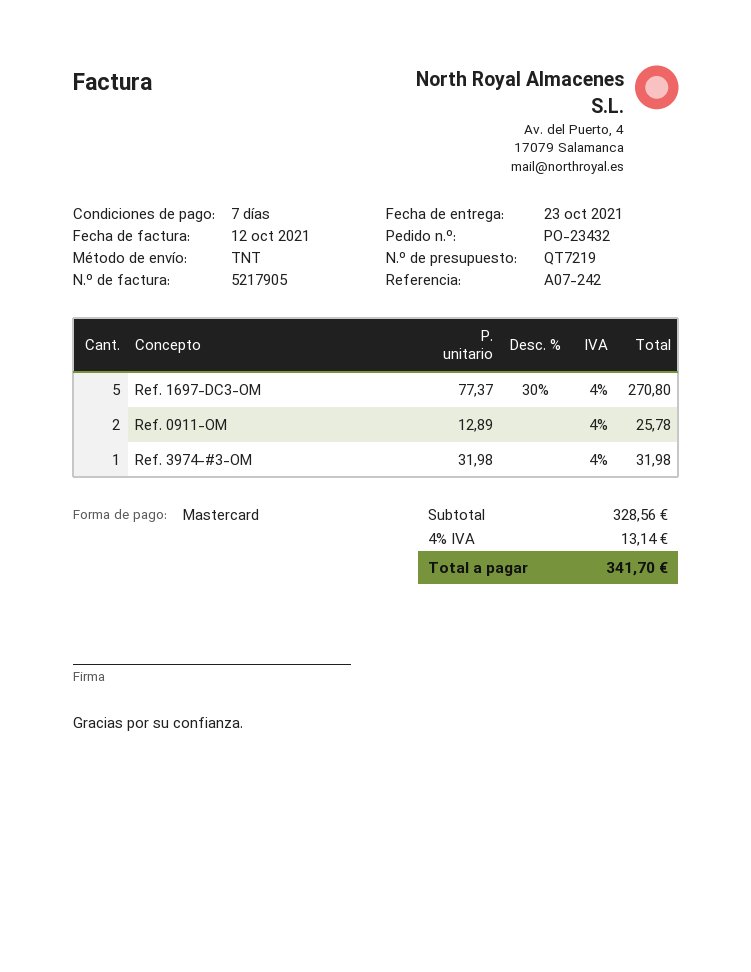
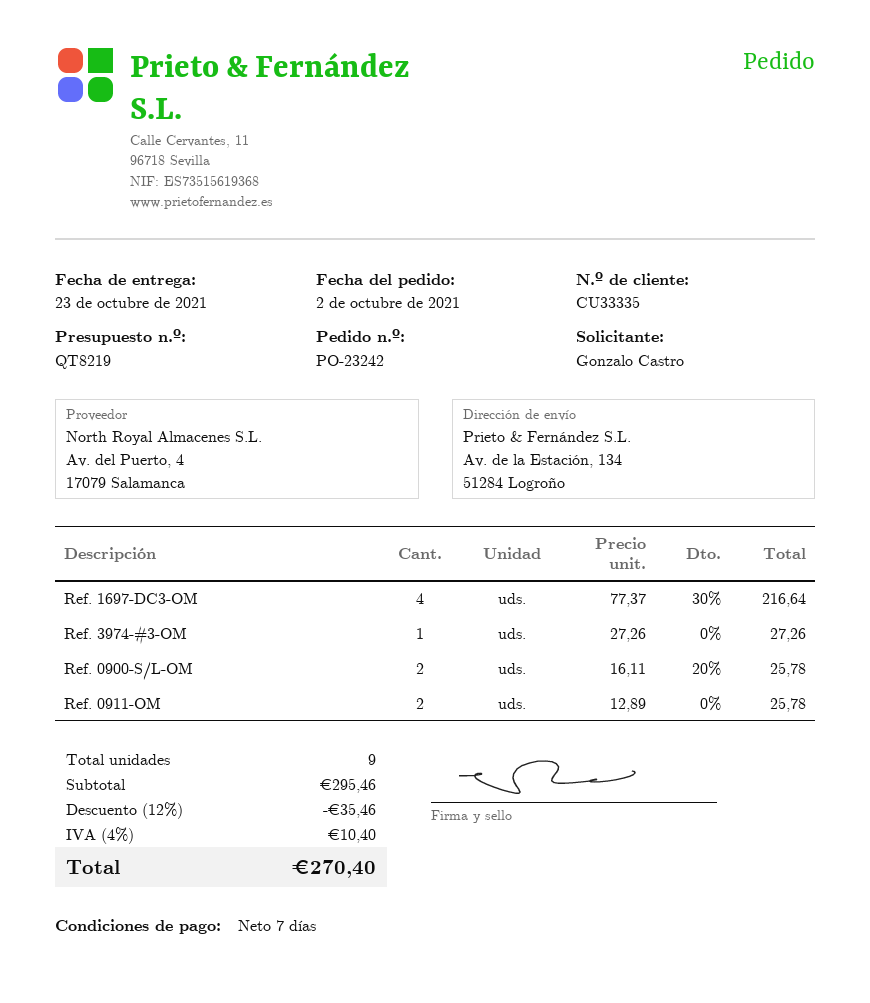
quote number: QT7219 -> QT8219
order number: PO-23432 -> PO-23242
Ref. 1697-DC3-OM: 5 x 77.37 - 30% = 270.80 -> 4 x 77.37 - 30% = 216.64
Ref. 3974-#3-OM: 1 x 31.98 = 31.98 -> 1 x 27.26 = 27.26
Ref. 0900-S/L-OM: none -> 2 x 16.11 - 20% = 25.78
subtotal: 328.56 -> 295.46
discount: none -> 12% = 35.46
tax: 4% = 13.14 -> 4% = 10.40
total: 341.70 -> 270.40

